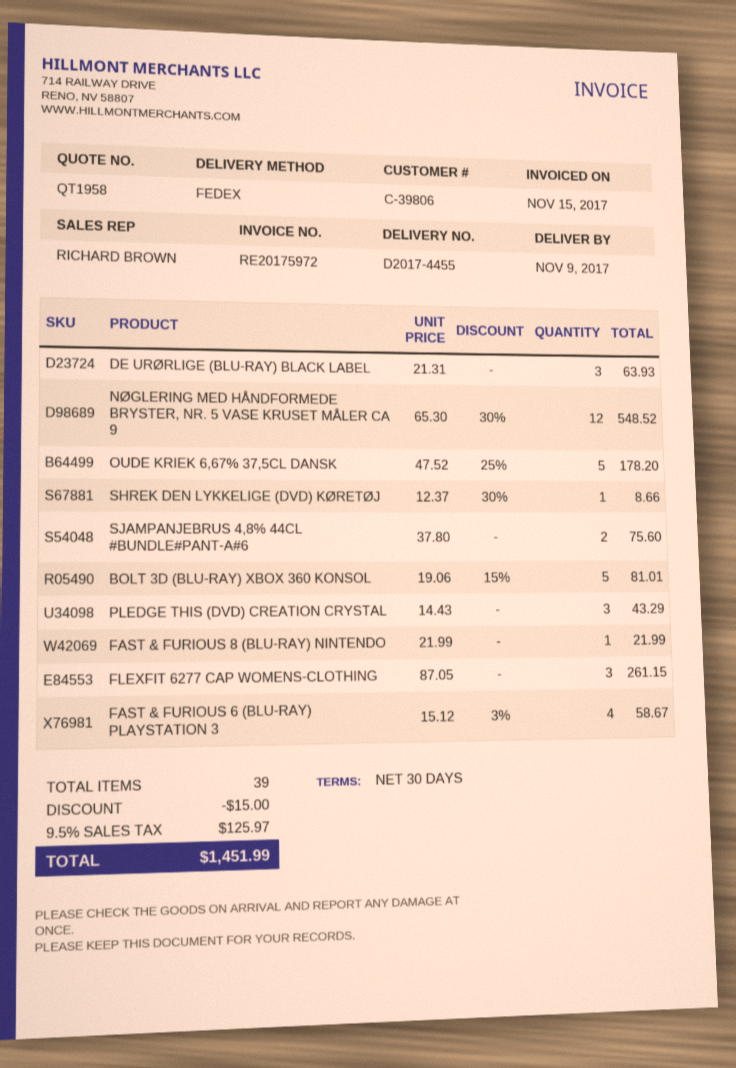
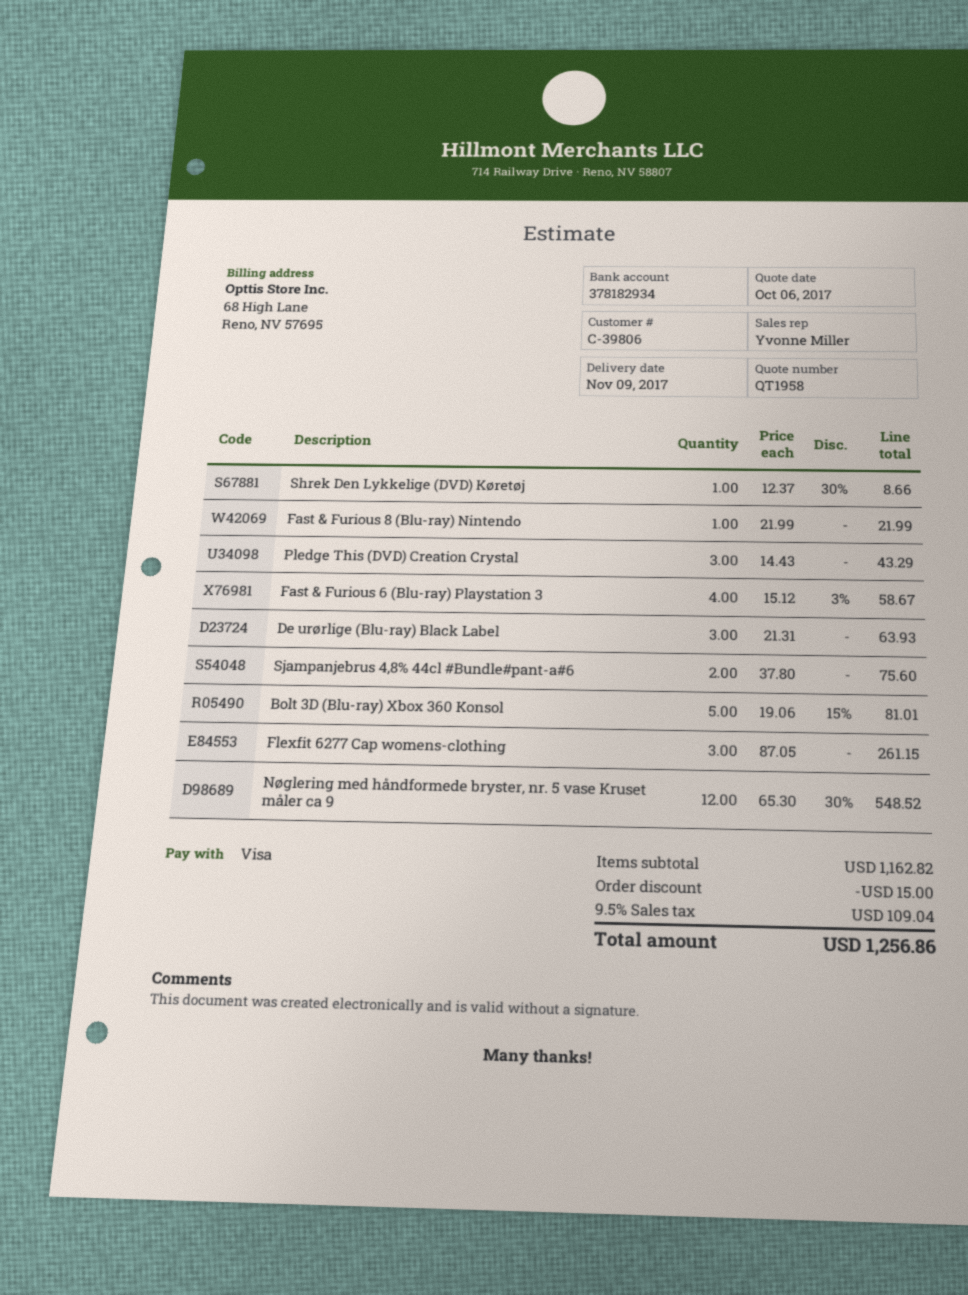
sales rep: RICHARD BROWN -> Yvonne Miller
OUDE KRIEK 6,67% 37,5CL DANSK: 5 x 47.52 - 25% = 178.20 -> none
tax: 9.5% = 125.97 -> 9.5% = 109.04
total: 1451.99 -> 1256.86

